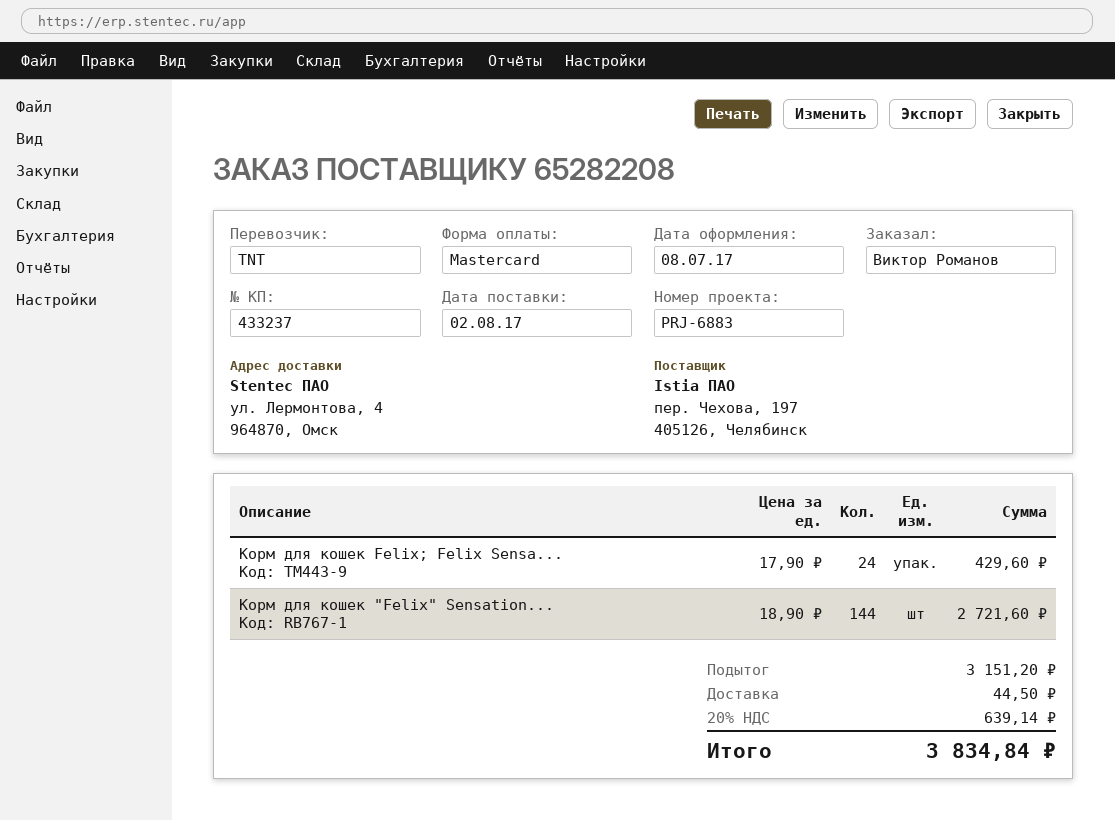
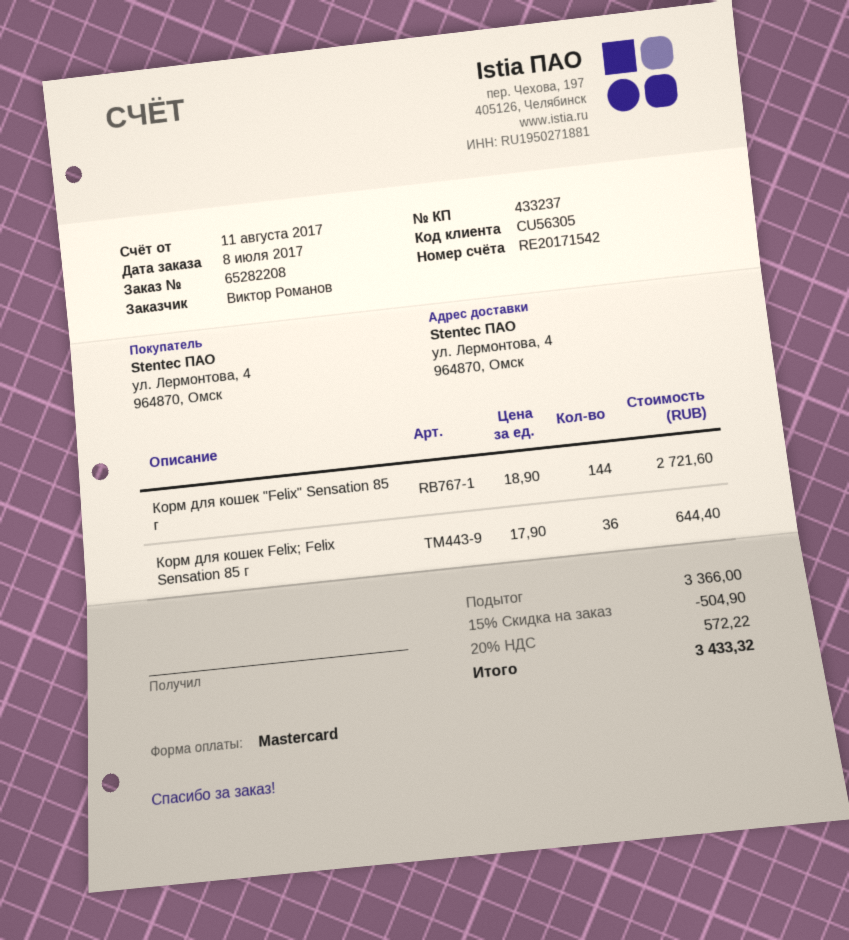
Корм для кошек Felix; Felix Sensa...: 24 x 17.90 = 429.60 -> 36 x 17.90 = 644.40
subtotal: 3151.20 -> 3366.00
discount: none -> 15% = 504.90
shipping: 44.50 -> none
tax: 20% = 639.14 -> 20% = 572.22
total: 3834.84 -> 3433.32

